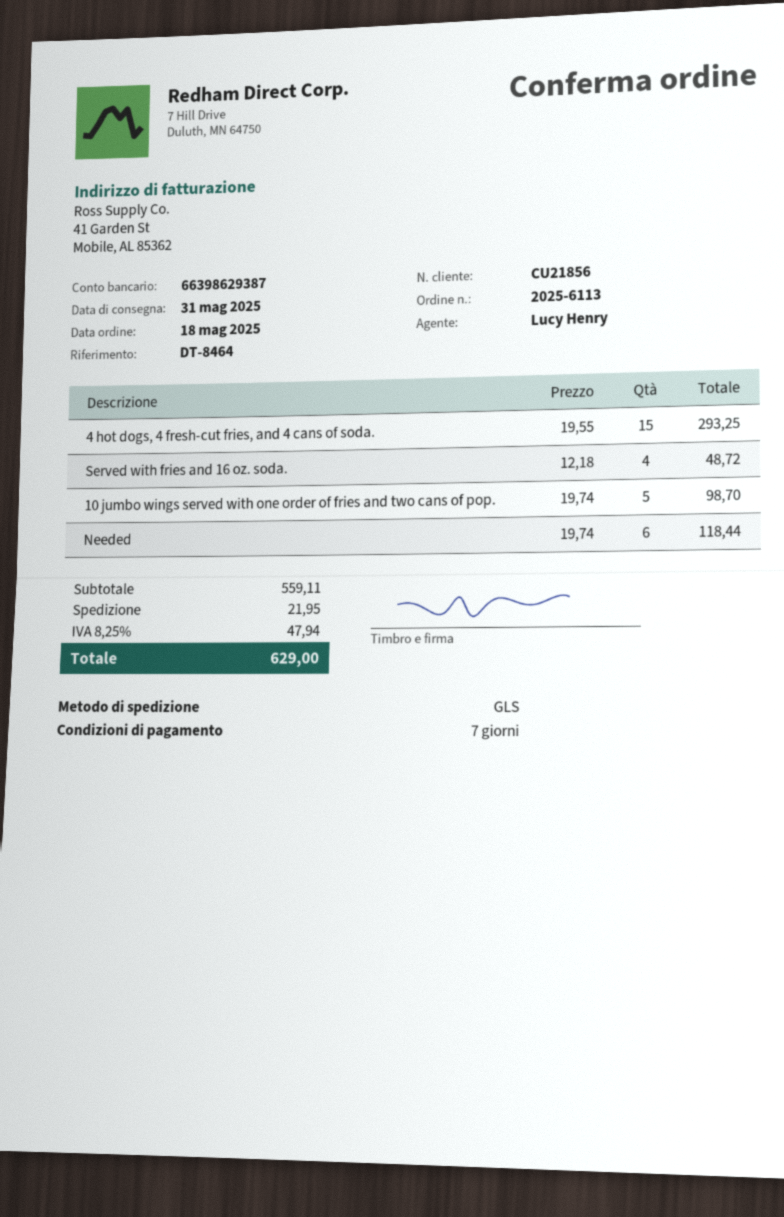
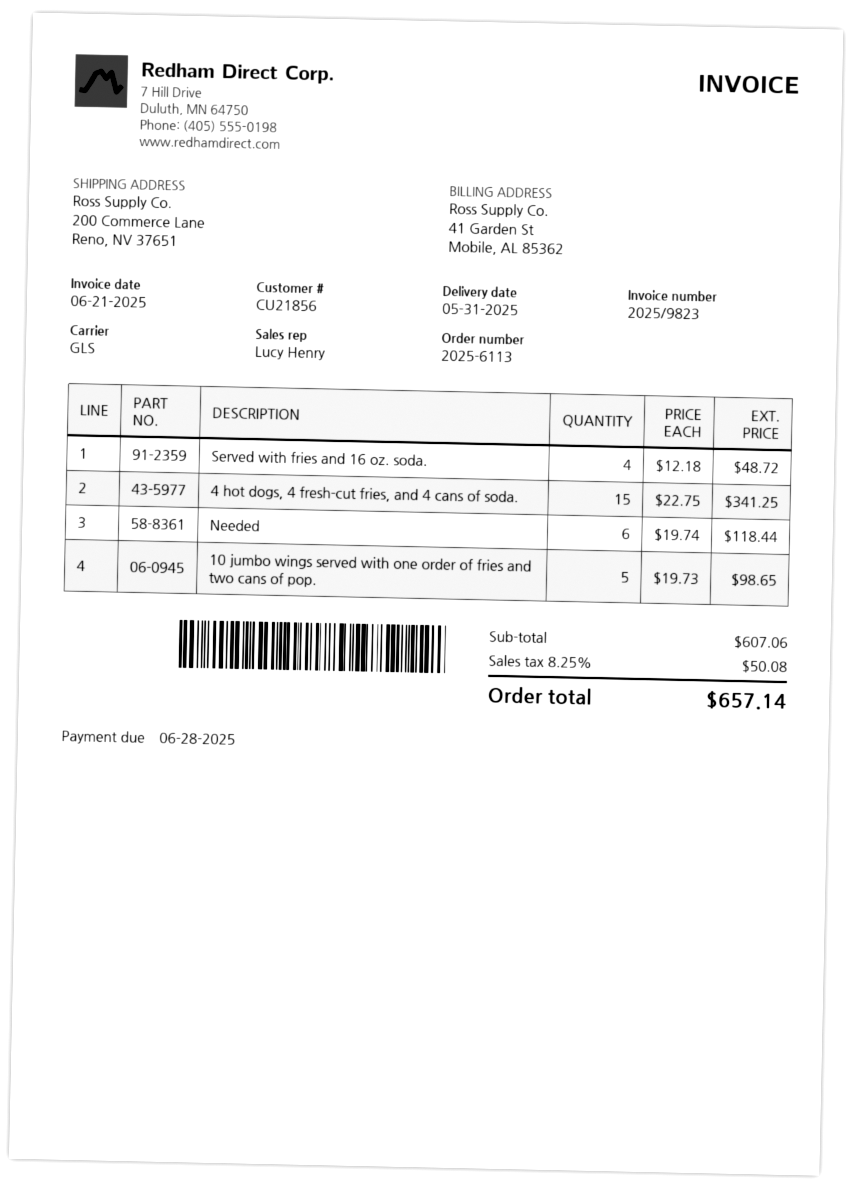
4 hot dogs, 4 fresh-cut fries, and 4 cans of soda.: 15 x 19.55 = 293.25 -> 15 x 22.75 = 341.25
10 jumbo wings served with one order of fries and two cans of pop.: 5 x 19.74 = 98.70 -> 5 x 19.73 = 98.65
subtotal: 559.11 -> 607.06
shipping: 21.95 -> none
tax: 8.25% = 47.94 -> 8.25% = 50.08
total: 629.00 -> 657.14

